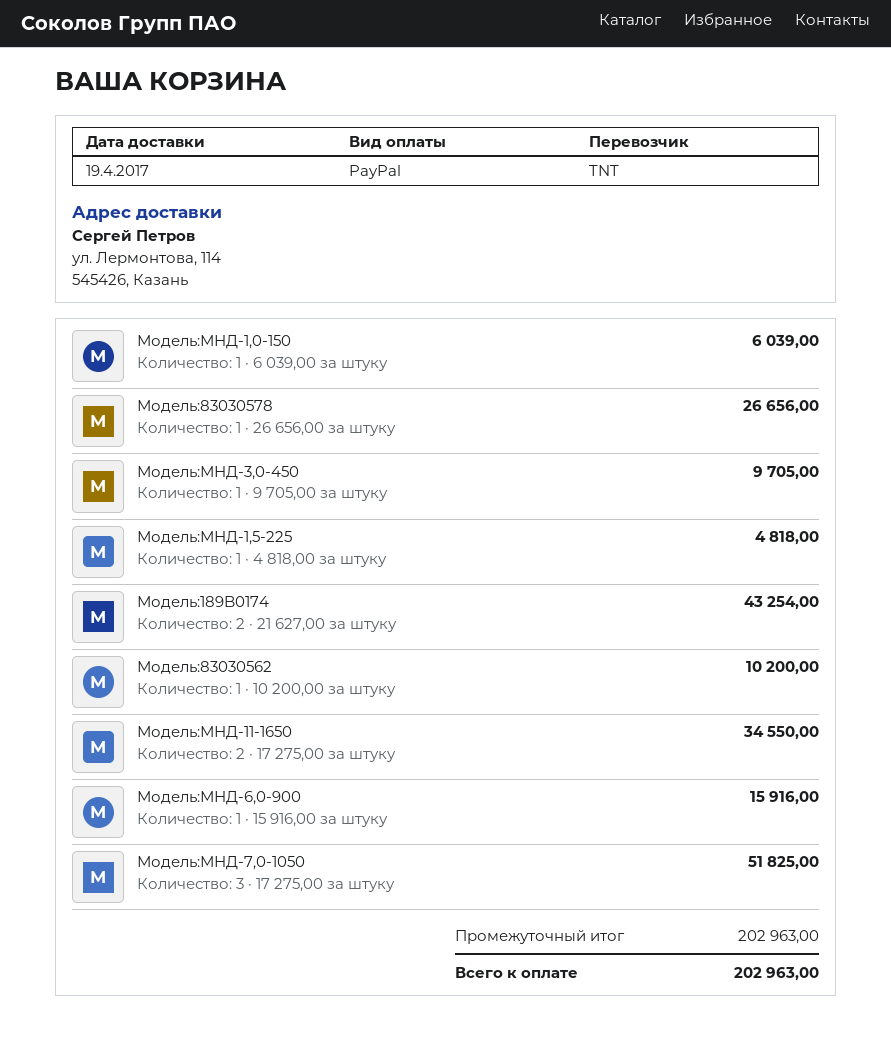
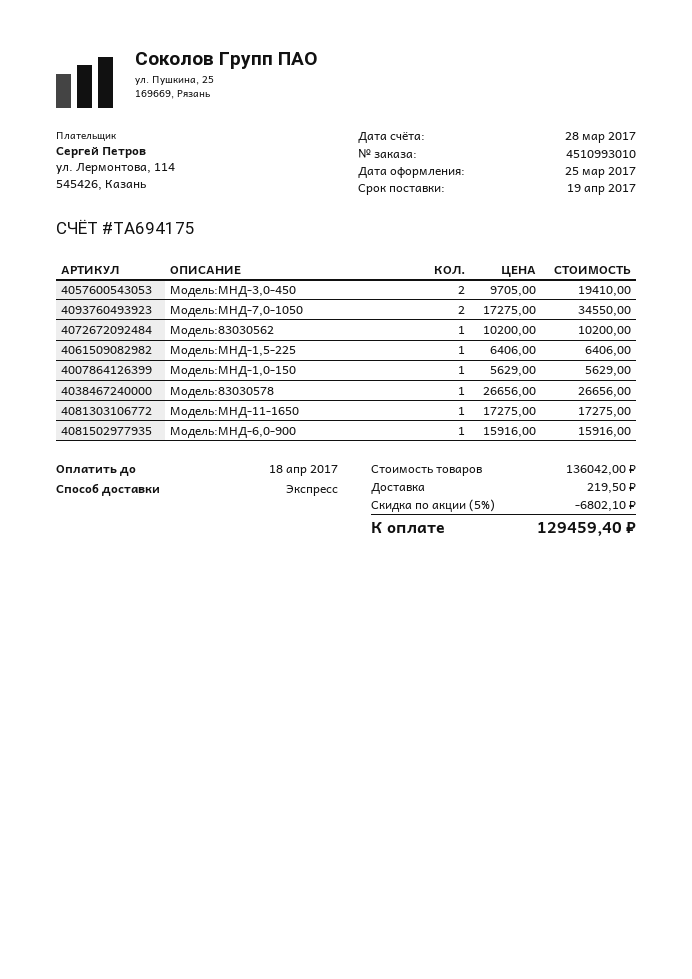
shipping method: TNT -> express
Модель:МНД-1,0-150: 1 x 6039.00 = 6039.00 -> 1 x 5629.00 = 5629.00
Модель:МНД-3,0-450: 1 x 9705.00 = 9705.00 -> 2 x 9705.00 = 19410.00
Модель:МНД-1,5-225: 1 x 4818.00 = 4818.00 -> 1 x 6406.00 = 6406.00
Модель:189B0174: 2 x 21627.00 = 43254.00 -> none
Модель:МНД-11-1650: 2 x 17275.00 = 34550.00 -> 1 x 17275.00 = 17275.00
Модель:МНД-7,0-1050: 3 x 17275.00 = 51825.00 -> 2 x 17275.00 = 34550.00
subtotal: 202963.00 -> 136042.00
discount: none -> 5% = 6802.10
shipping: none -> 219.50
total: 202963.00 -> 129459.40

